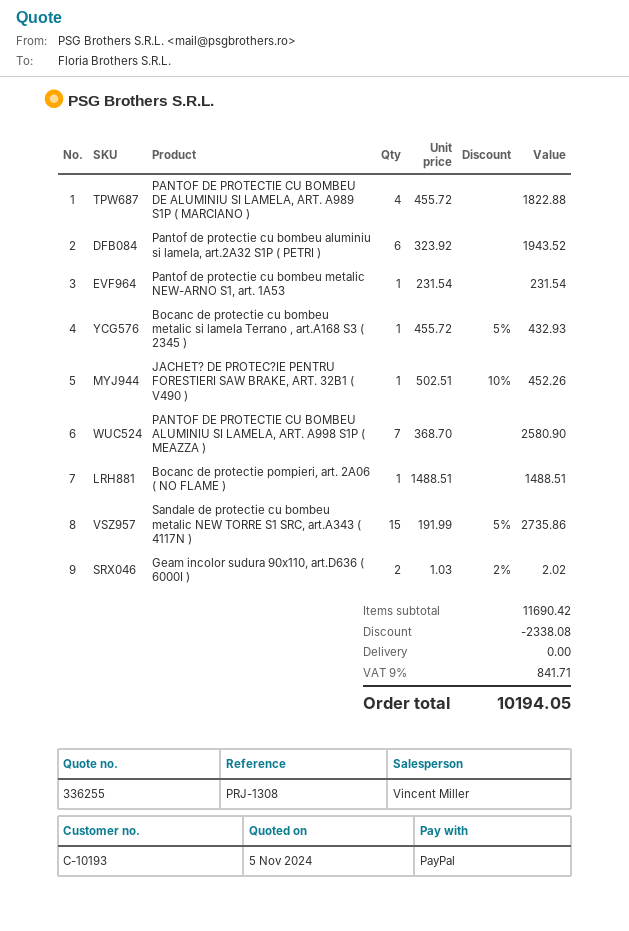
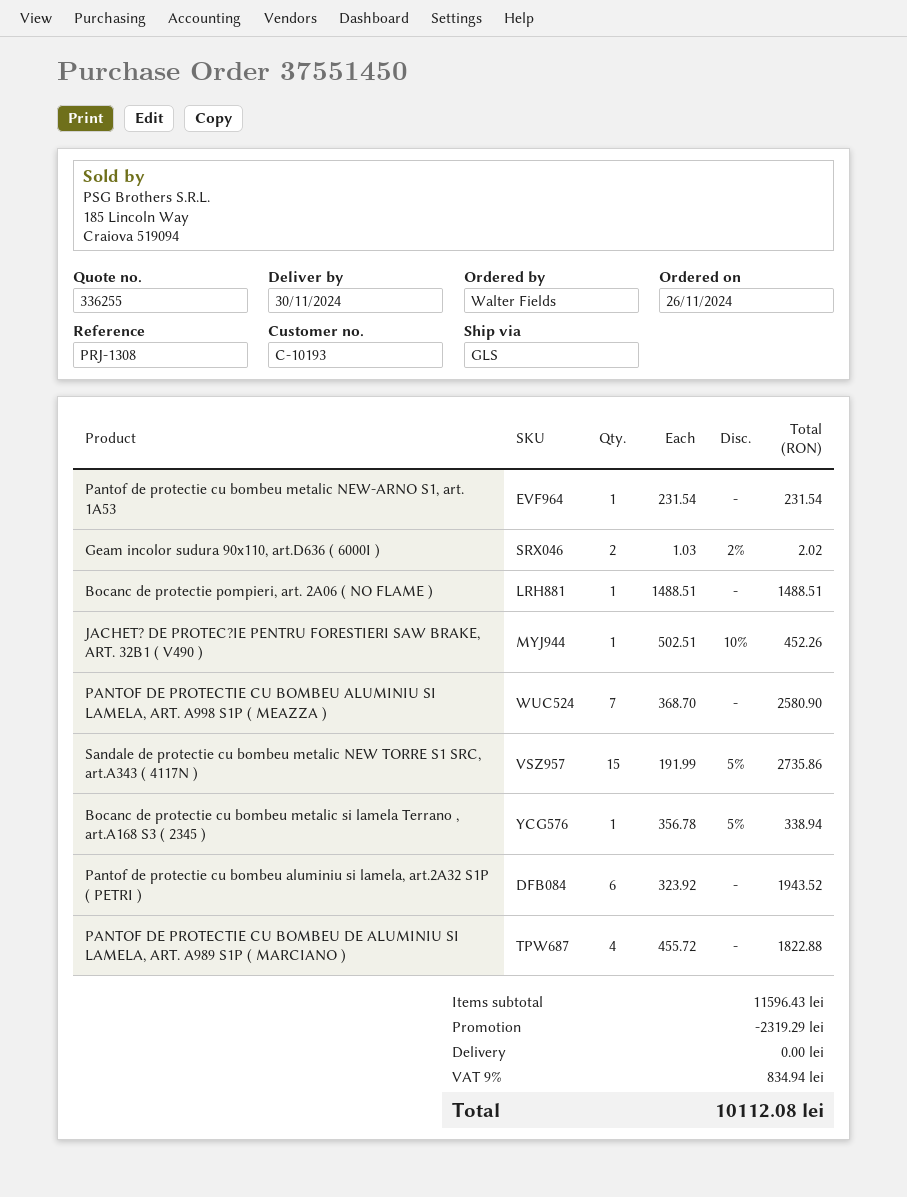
Bocanc de protectie cu bombeu metalic si lamela Terrano , art.A168 S3 ( 2345 ): 1 x 455.72 - 5% = 432.93 -> 1 x 356.78 - 5% = 338.94
subtotal: 11690.42 -> 11596.43
discount: 2338.08 -> 2319.29
tax: 9% = 841.71 -> 9% = 834.94
total: 10194.05 -> 10112.08

